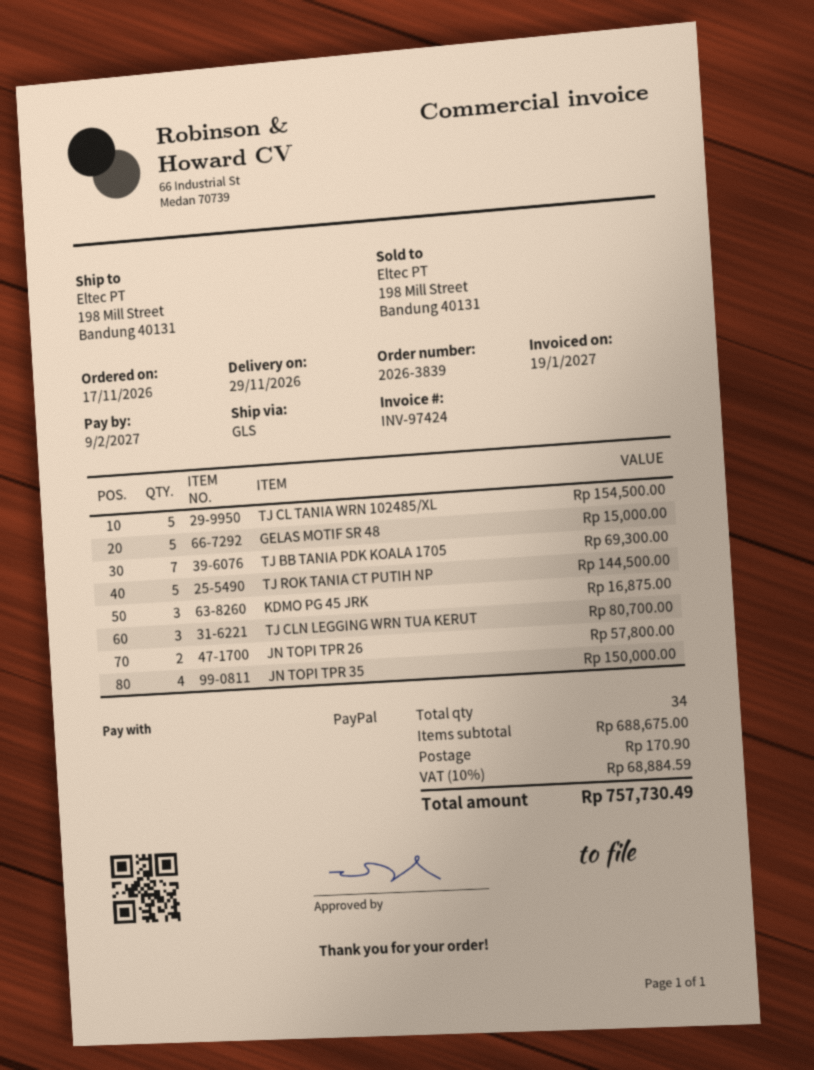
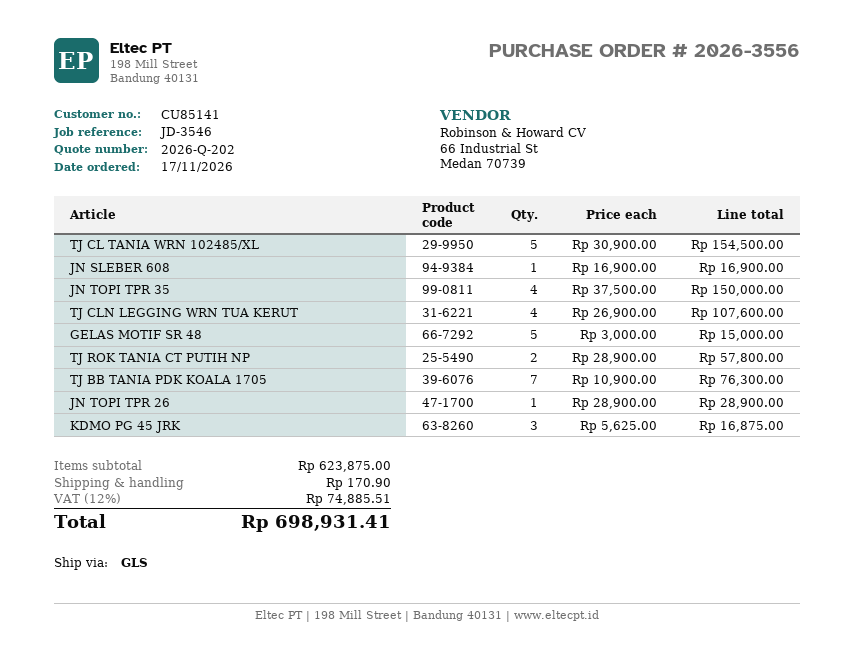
order number: 2026-3839 -> 2026-3556
TJ BB TANIA PDK KOALA 1705: 7 for 69300.00 -> 7 for 76300.00
TJ ROK TANIA CT PUTIH NP: 5 for 144500.00 -> 2 for 57800.00
TJ CLN LEGGING WRN TUA KERUT: 3 for 80700.00 -> 4 for 107600.00
JN TOPI TPR 26: 2 for 57800.00 -> 1 for 28900.00
JN SLEBER 608: none -> 1 for 16900.00
subtotal: 688675.00 -> 623875.00
tax: 10% = 68884.59 -> 12% = 74885.51
total: 757730.49 -> 698931.41

